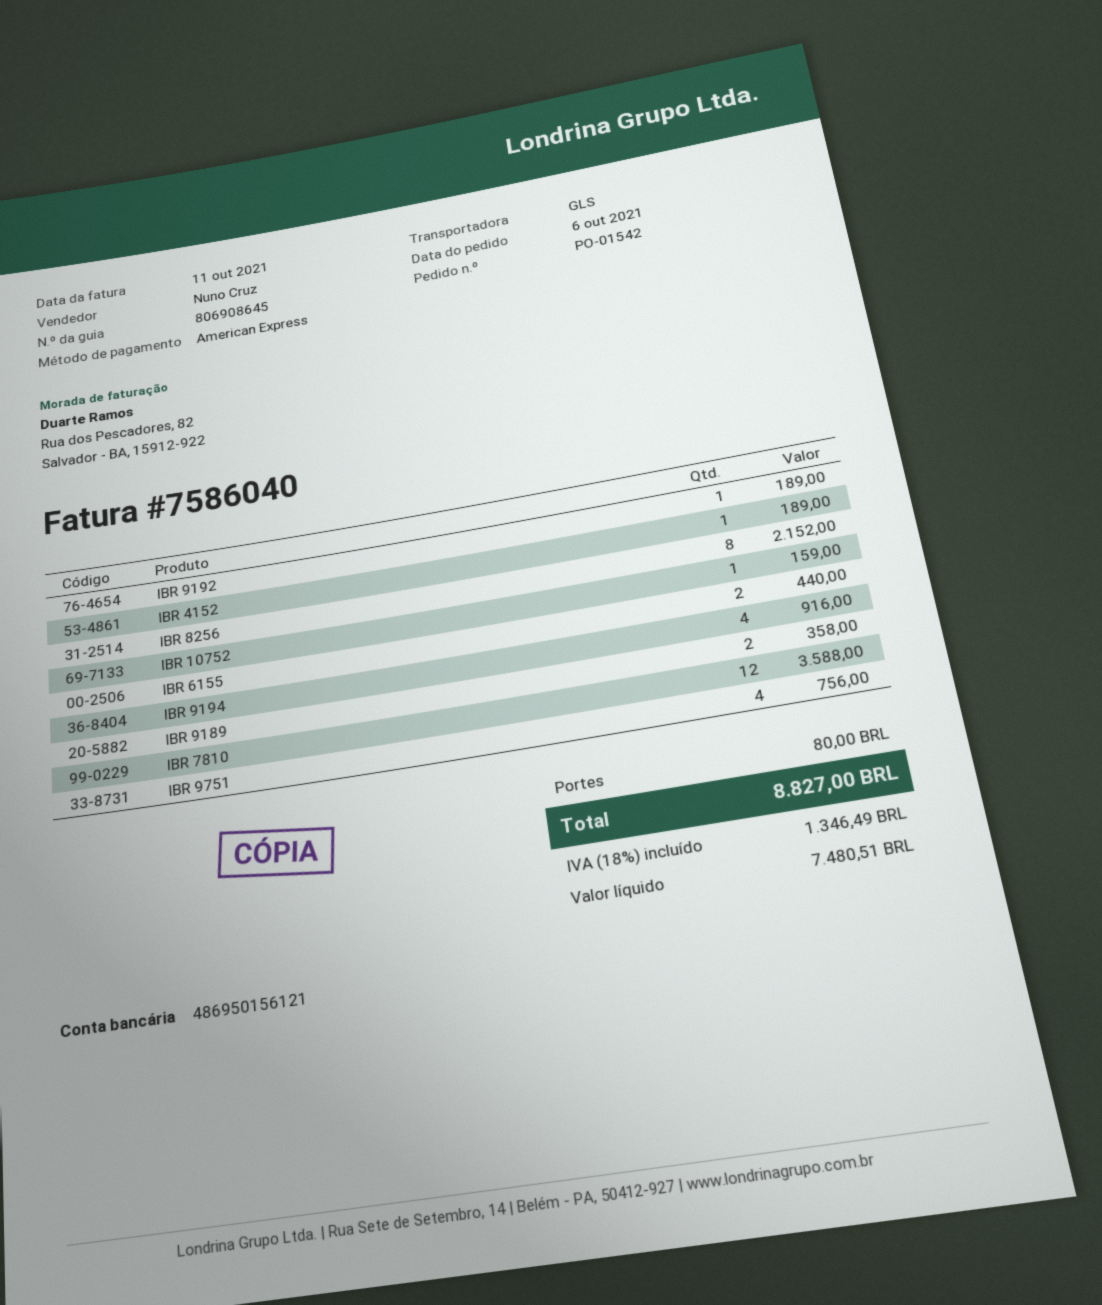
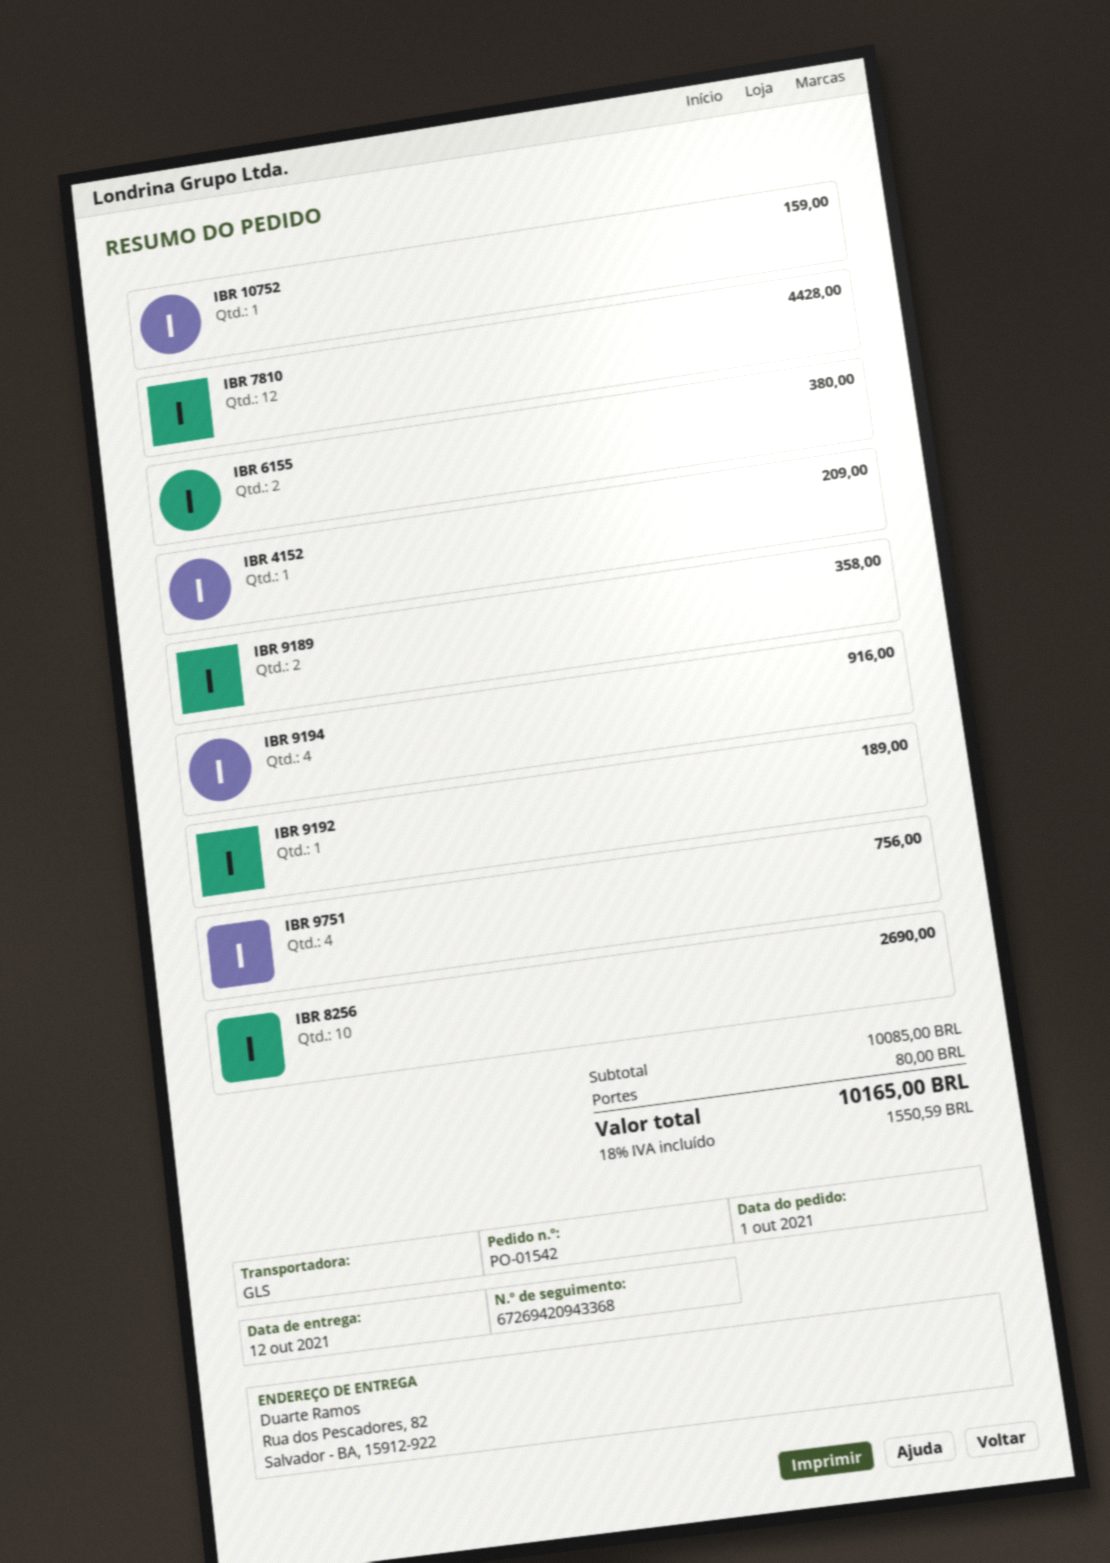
order date: 2021-10-06 -> 2021-10-01
IBR 4152: 1 for 189.00 -> 1 for 209.00
IBR 8256: 8 for 2152.00 -> 10 for 2690.00
IBR 6155: 2 for 440.00 -> 2 for 380.00
IBR 7810: 12 for 3588.00 -> 12 for 4428.00
tax: 18% = 1346.49 -> 18% = 1550.59
total: 8827.00 -> 10165.00

